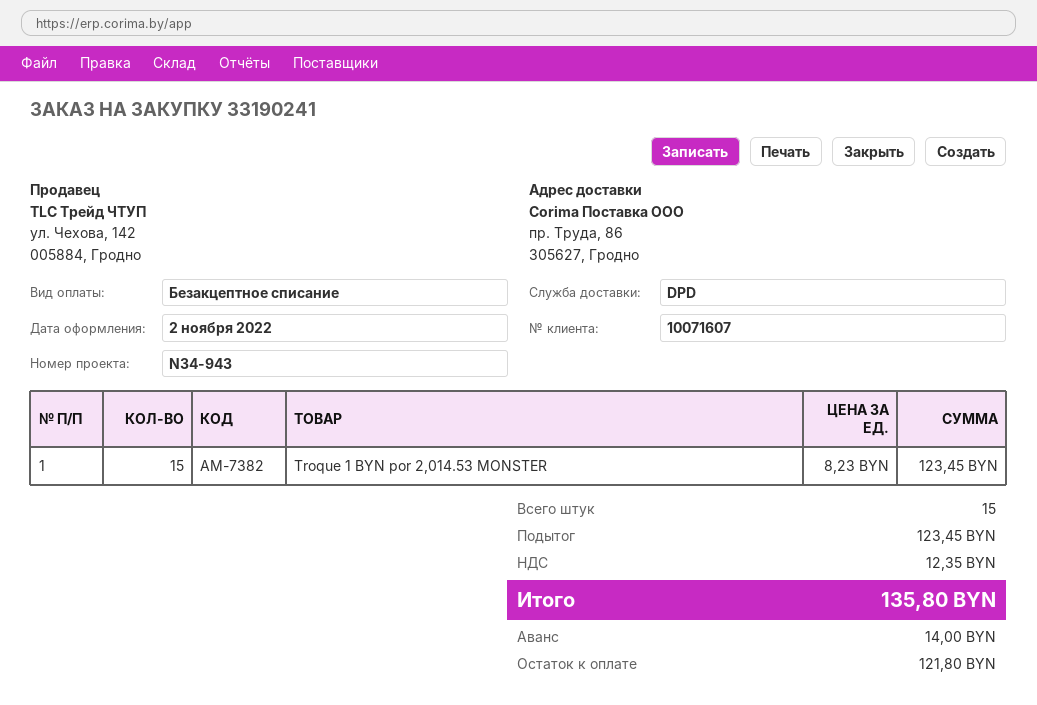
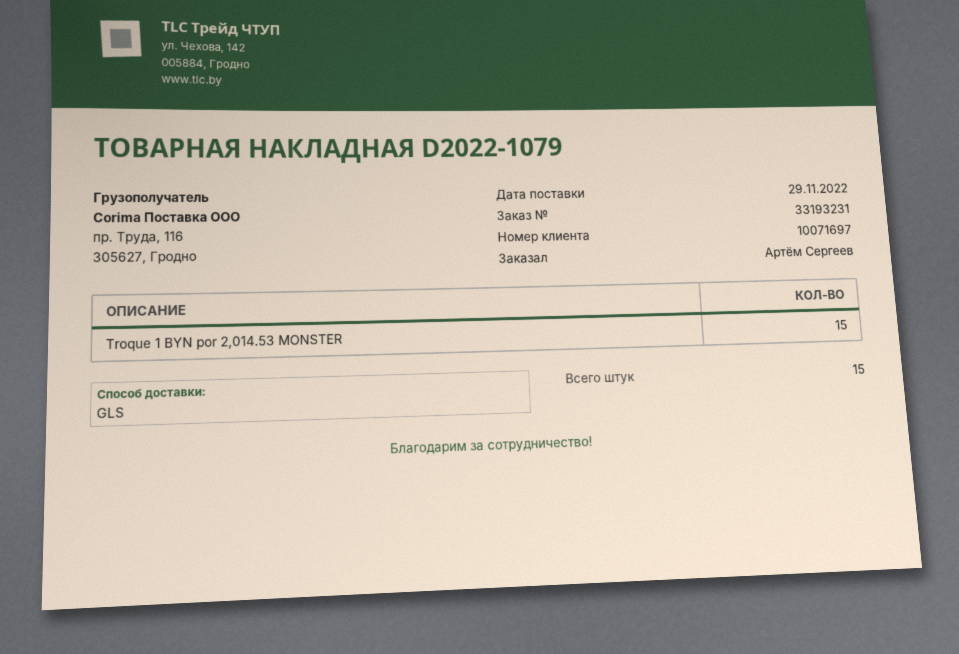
order number: 33190241 -> 33193231
customer number: 10071607 -> 10071697
shipping method: DPD -> GLS
ship to: пр. Труда, 86, 305627, Гродно -> пр. Труда, 116, 305627, Гродно

